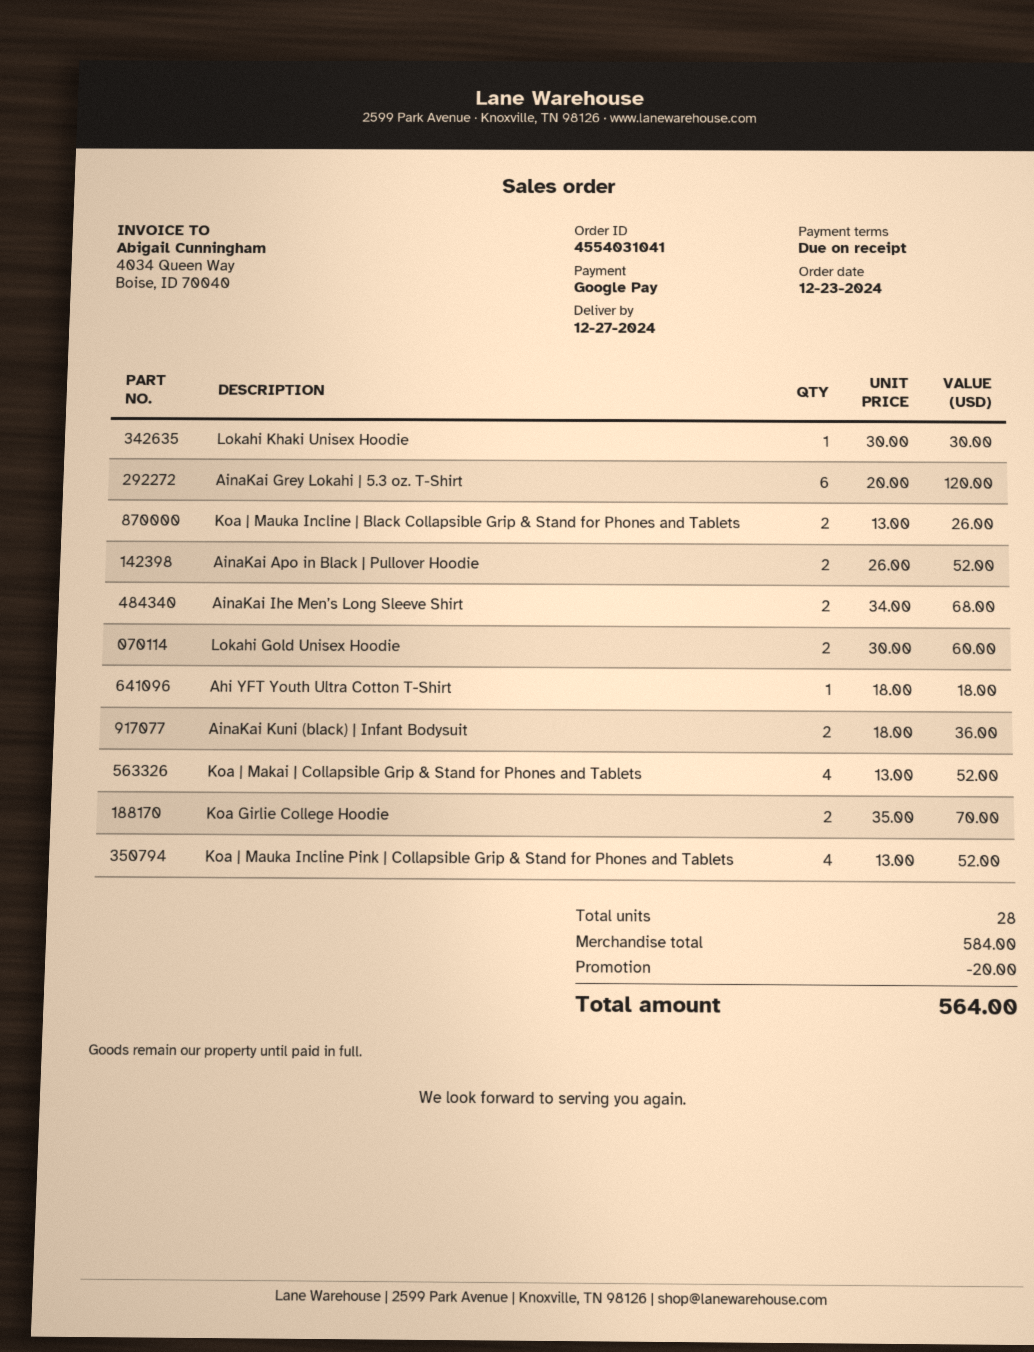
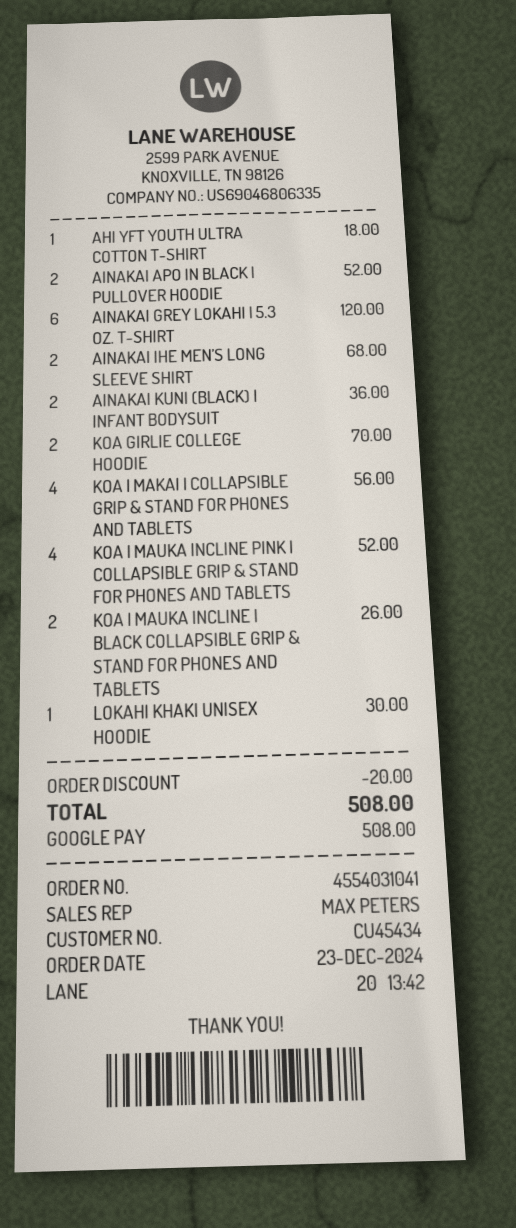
Lokahi Gold Unisex Hoodie: 2 for 60.00 -> none
Koa | Makai | Collapsible Grip & Stand for Phones and Tablets: 4 for 52.00 -> 4 for 56.00
total: 564.00 -> 508.00

